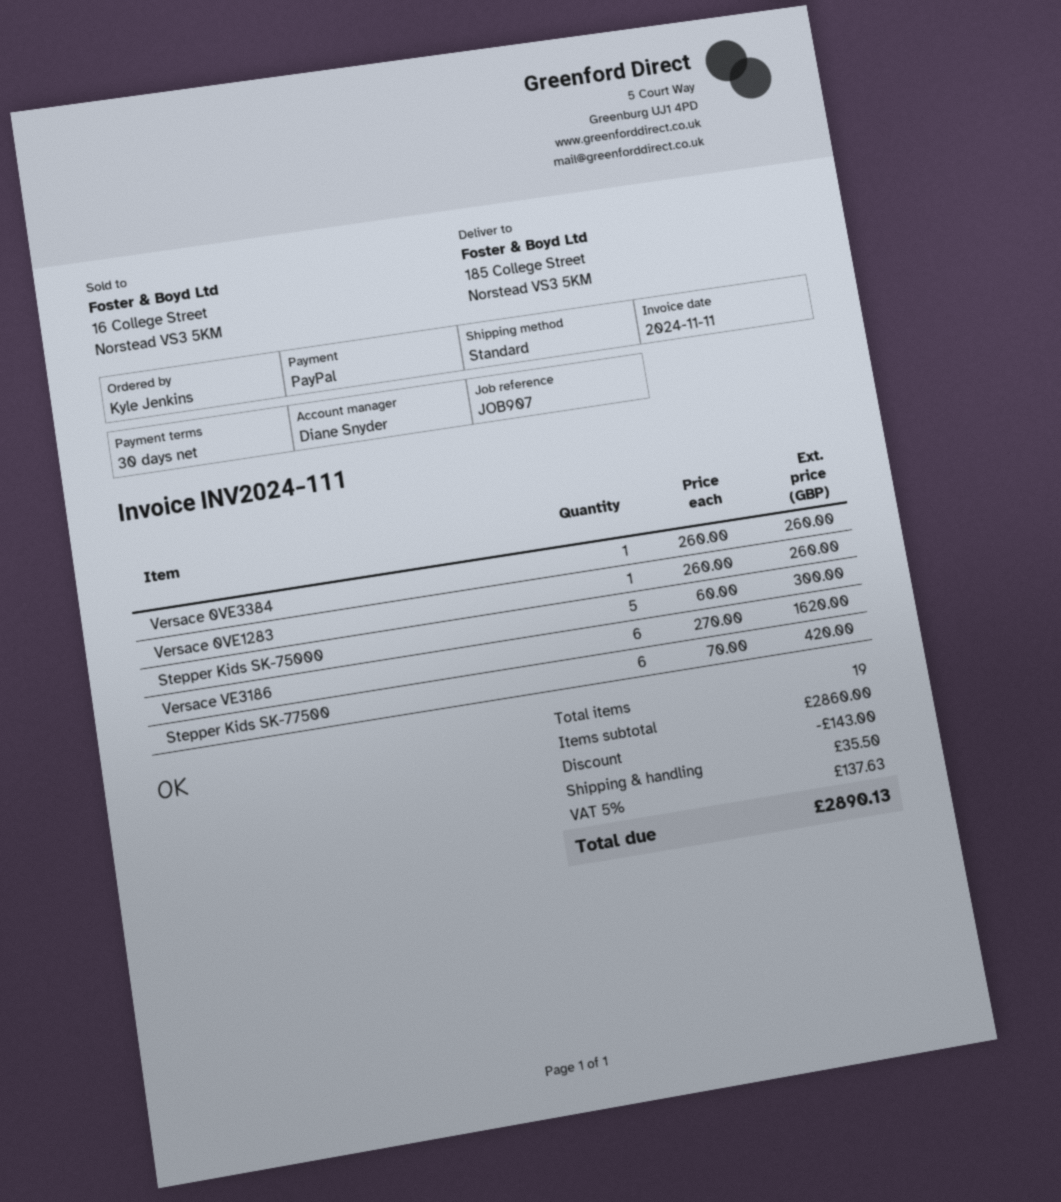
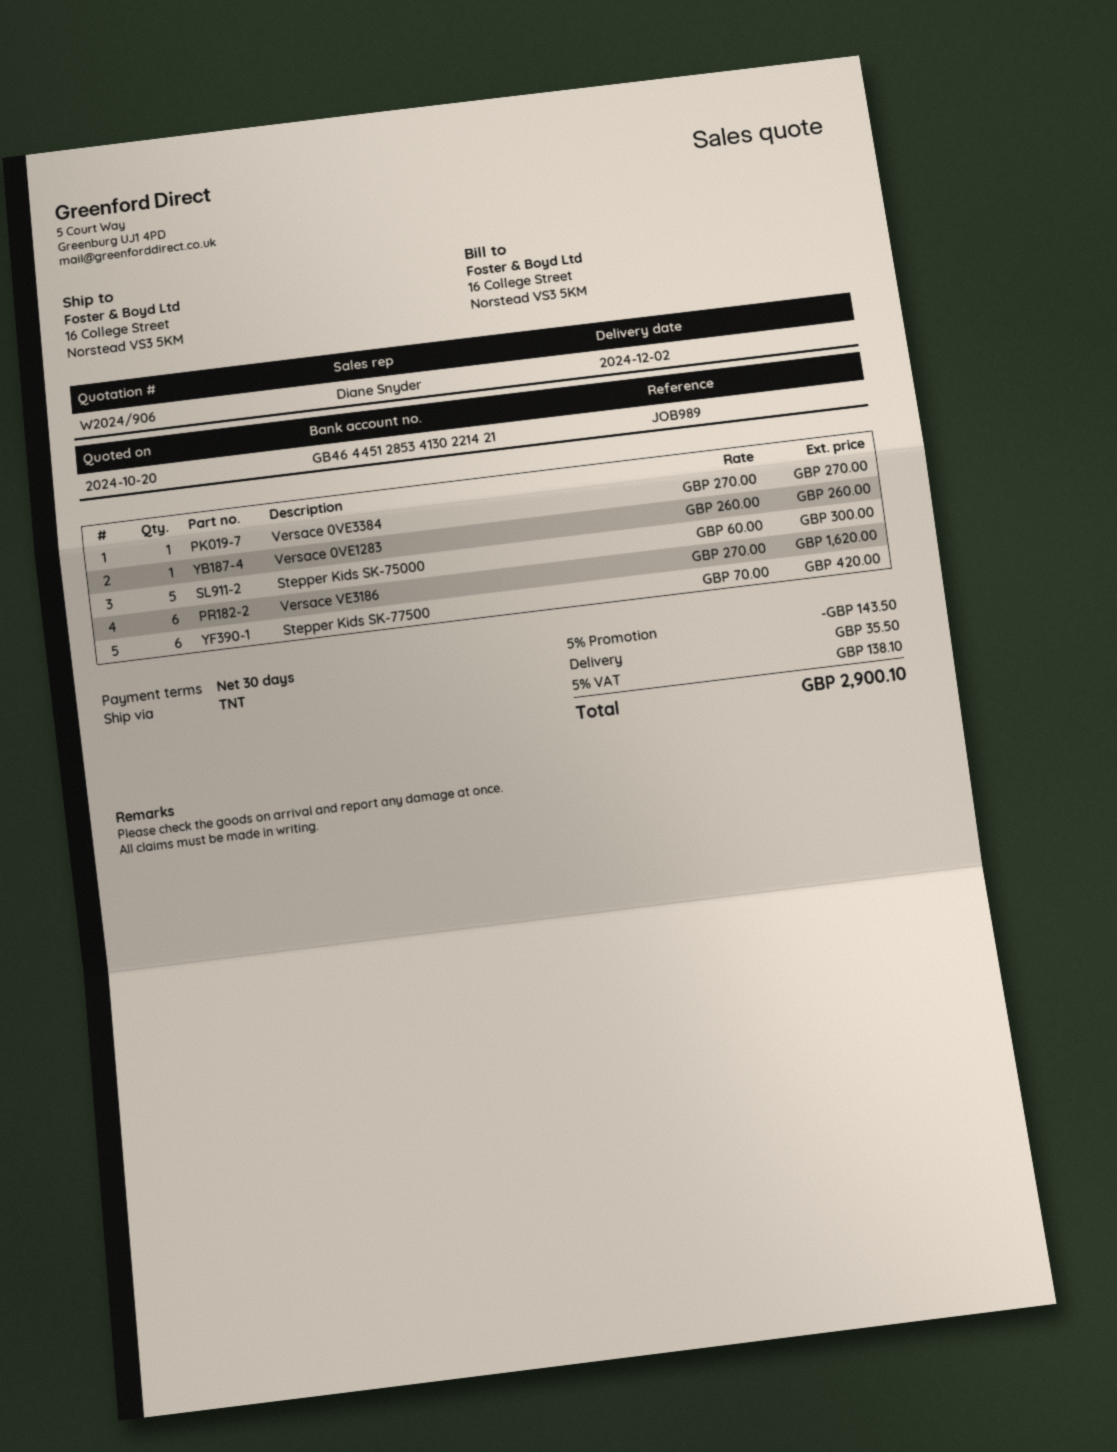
reference: JOB907 -> JOB989
shipping method: standard -> TNT
ship to: 185 College Street, Norstead VS3 5KM -> 16 College Street, Norstead VS3 5KM
Versace 0VE3384: 1 x 260.00 = 260.00 -> 1 x 270.00 = 270.00
discount: 143.00 -> 143.50
tax: 5% = 137.63 -> 5% = 138.10
total: 2890.13 -> 2900.10

